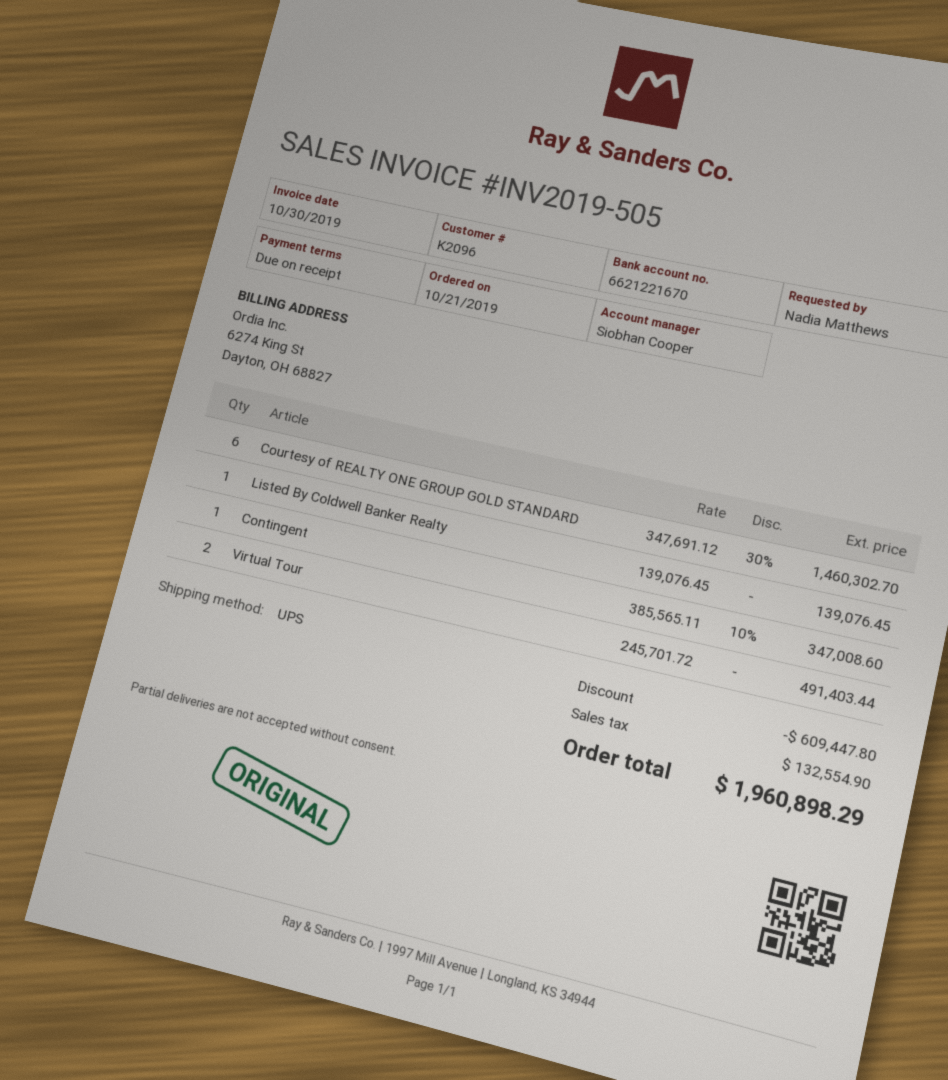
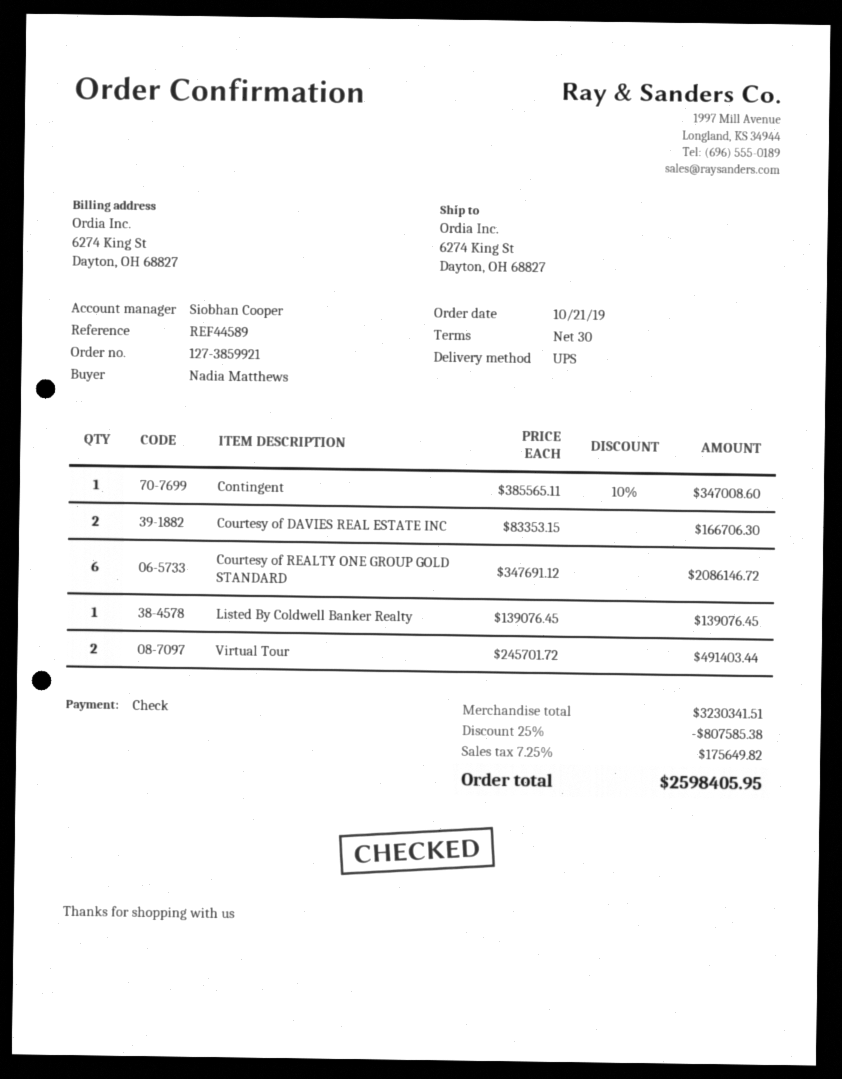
payment terms: on receipt -> 30 days
Courtesy of REALTY ONE GROUP GOLD STANDARD: 6 x 347691.12 - 30% = 1460302.70 -> 6 x 347691.12 = 2086146.72
Courtesy of DAVIES REAL ESTATE INC: none -> 2 x 83353.15 = 166706.30
discount: 609447.80 -> 807585.38
tax: 132554.90 -> 175649.82
total: 1960898.29 -> 2598405.95

